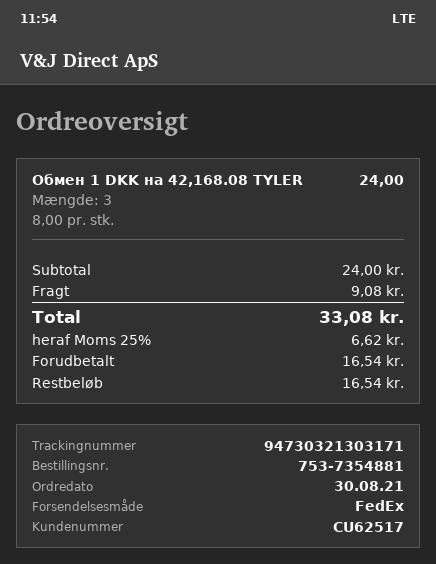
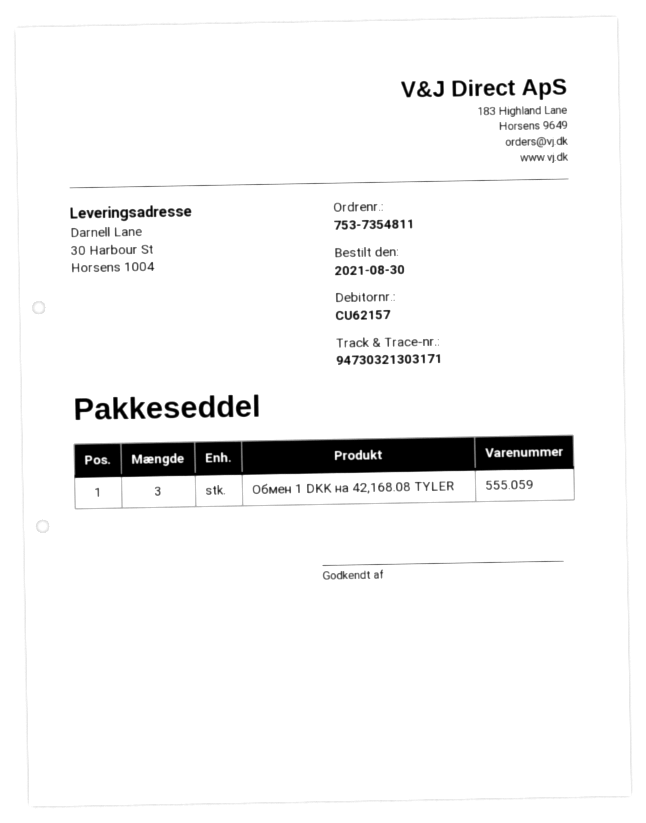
order number: 753-7354881 -> 753-7354811
customer number: CU62517 -> CU62157

